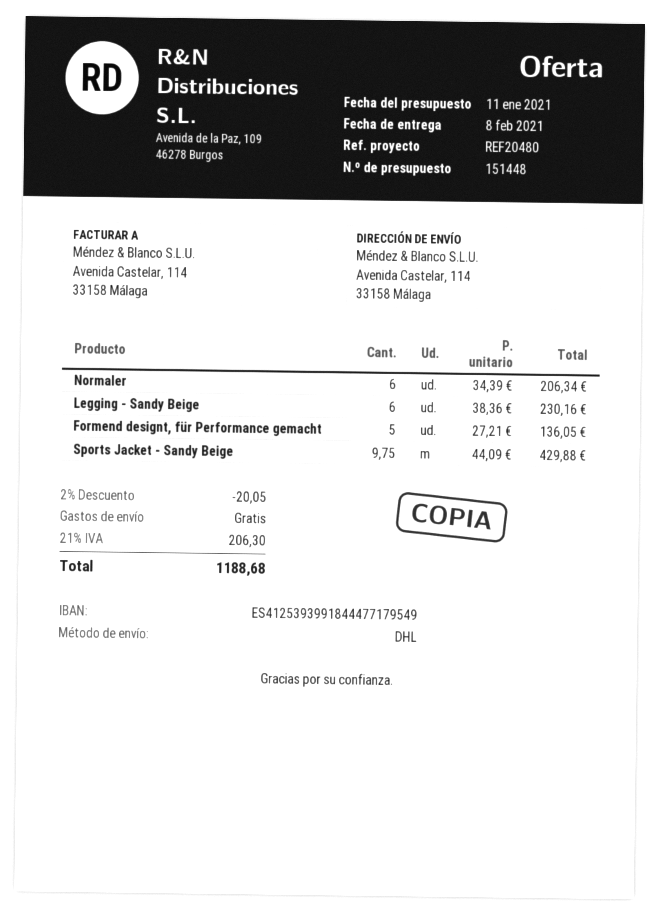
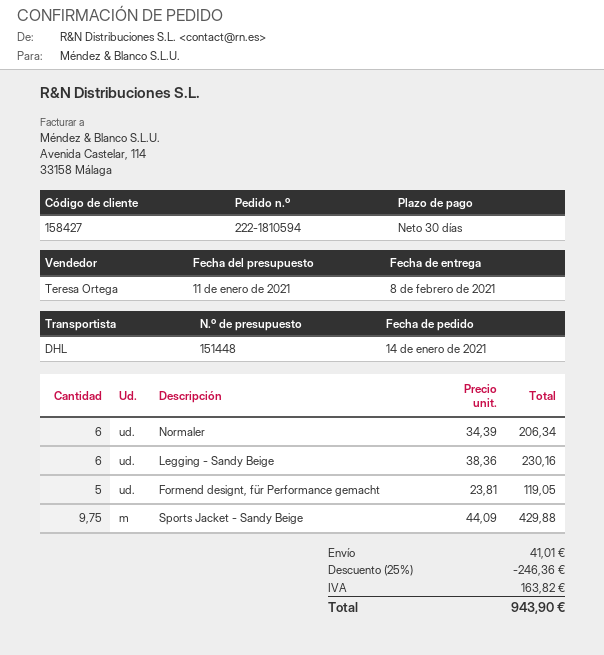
Formend designt, für Performance gemacht: 5 x 27.21 = 136.05 -> 5 x 23.81 = 119.05
discount: 2% = 20.05 -> 25% = 246.36
shipping: 0.00 -> 41.01
tax: 206.30 -> 163.82
total: 1188.68 -> 943.90

